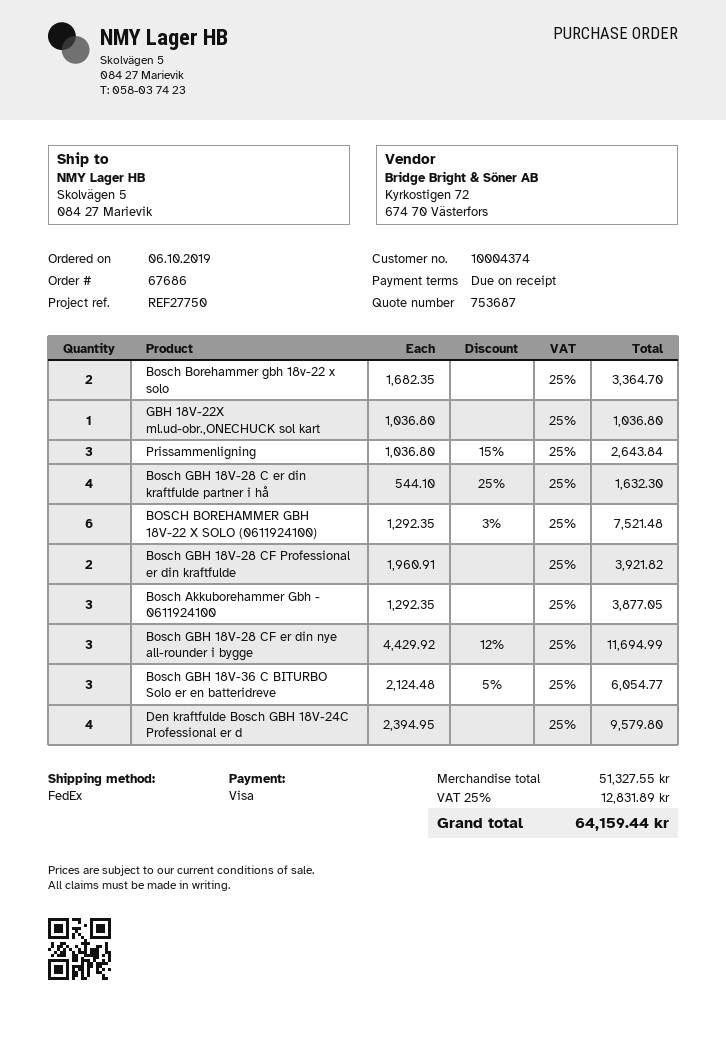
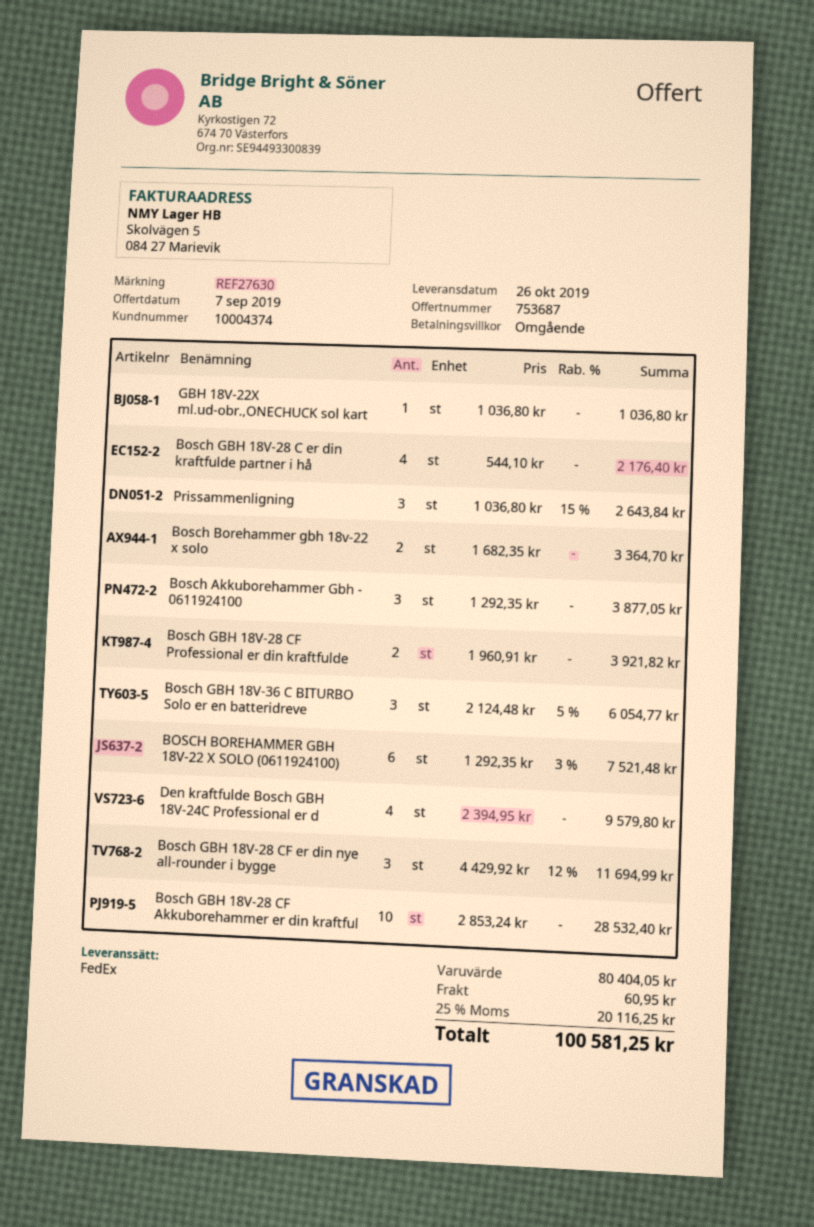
reference: REF27750 -> REF27630
Bosch GBH 18V-28 C er din kraftfulde partner i hå: 4 x 544.10 - 25% = 1632.30 -> 4 x 544.10 = 2176.40
Bosch GBH 18V-28 CF Akkuborehammer er din kraftful: none -> 10 x 2853.24 = 28532.40
subtotal: 51327.55 -> 80404.05
shipping: none -> 60.95
tax: 25% = 12831.89 -> 25% = 20116.25
total: 64159.44 -> 100581.25

